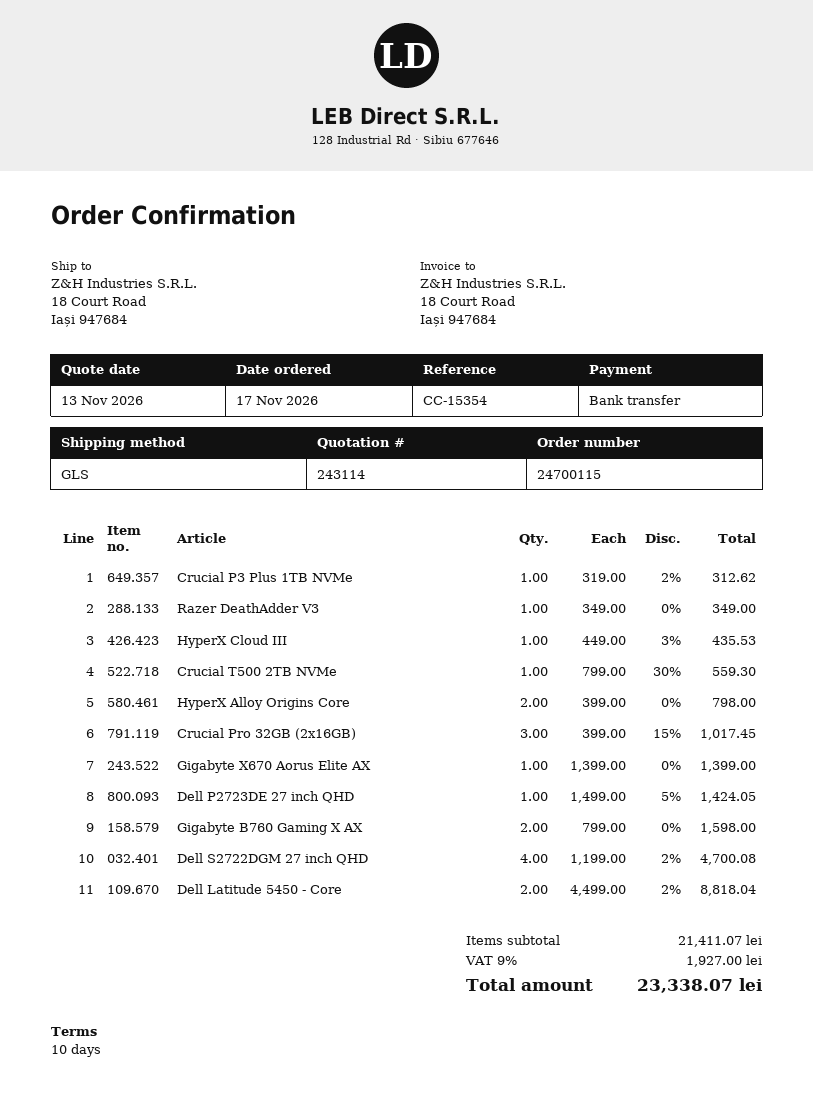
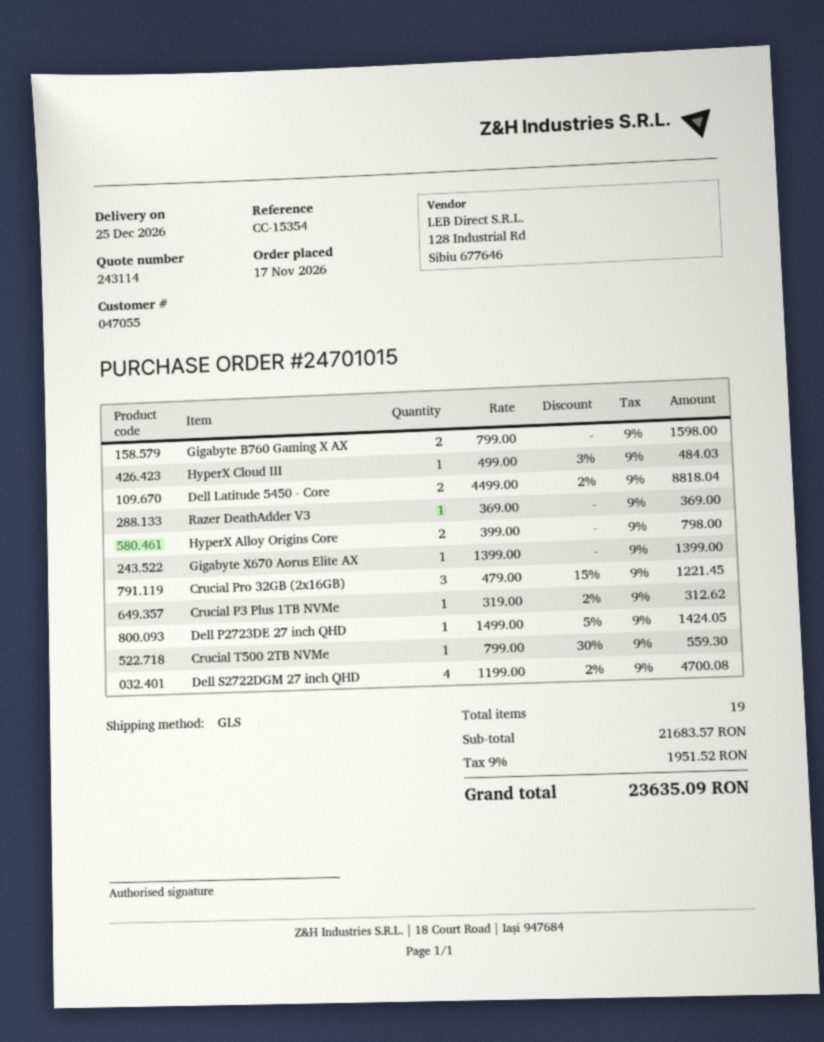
order number: 24700115 -> 24701015
Razer DeathAdder V3: 1 x 349.00 = 349.00 -> 1 x 369.00 = 369.00
HyperX Cloud III: 1 x 449.00 - 3% = 435.53 -> 1 x 499.00 - 3% = 484.03
Crucial Pro 32GB (2x16GB): 3 x 399.00 - 15% = 1017.45 -> 3 x 479.00 - 15% = 1221.45
subtotal: 21411.07 -> 21683.57
tax: 9% = 1927.00 -> 9% = 1951.52
total: 23338.07 -> 23635.09

